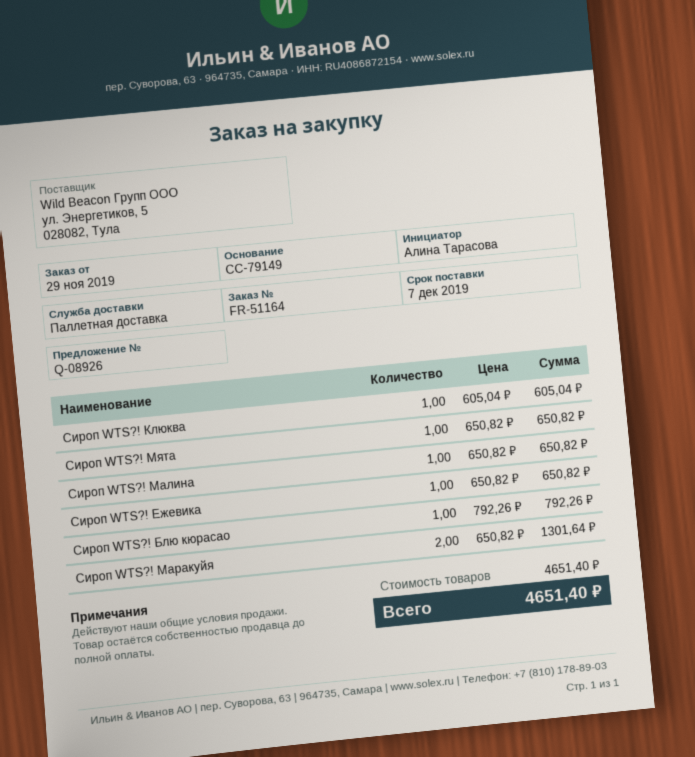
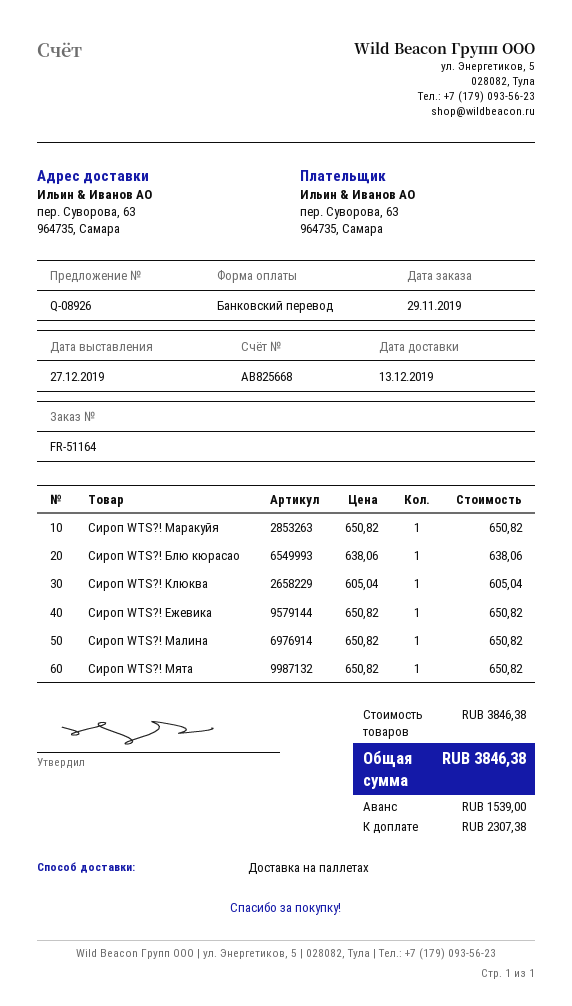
delivery date: 2019-12-07 -> 2019-12-13
Сироп WTS?! Блю кюрасао: 1 x 792.26 = 792.26 -> 1 x 638.06 = 638.06
Сироп WTS?! Маракуйя: 2 x 650.82 = 1301.64 -> 1 x 650.82 = 650.82
subtotal: 4651.40 -> 3846.38
total: 4651.40 -> 3846.38

